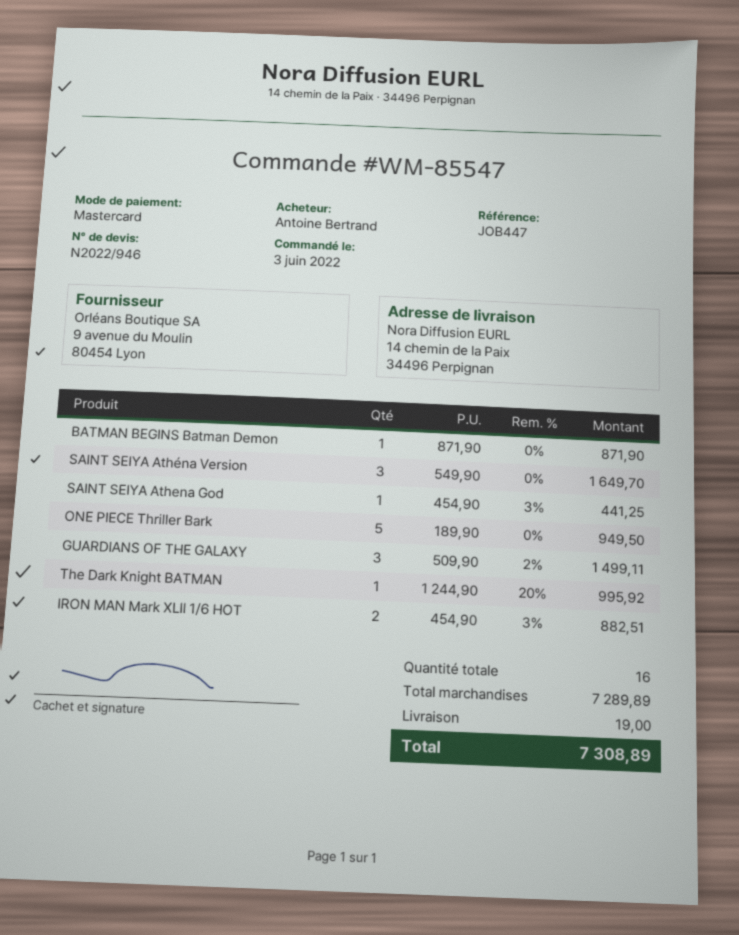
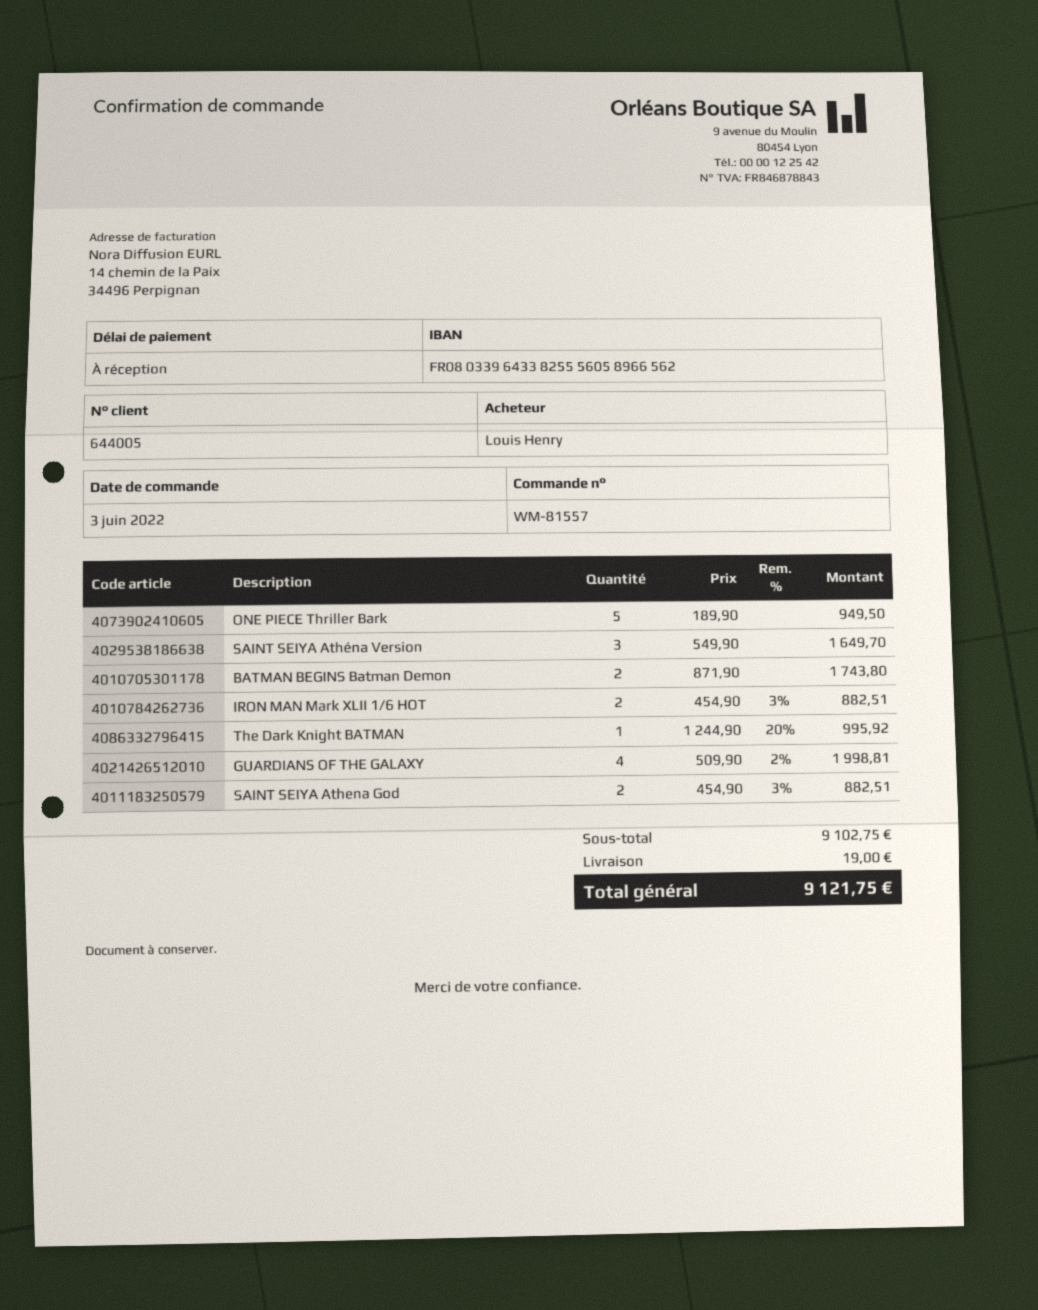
order number: WM-85547 -> WM-81557
ordered by: Antoine Bertrand -> Louis Henry
BATMAN BEGINS Batman Demon: 1 x 871.90 = 871.90 -> 2 x 871.90 = 1743.80
SAINT SEIYA Athena God: 1 x 454.90 - 3% = 441.25 -> 2 x 454.90 - 3% = 882.51
GUARDIANS OF THE GALAXY: 3 x 509.90 - 2% = 1499.11 -> 4 x 509.90 - 2% = 1998.81
subtotal: 7289.89 -> 9102.75
total: 7308.89 -> 9121.75

